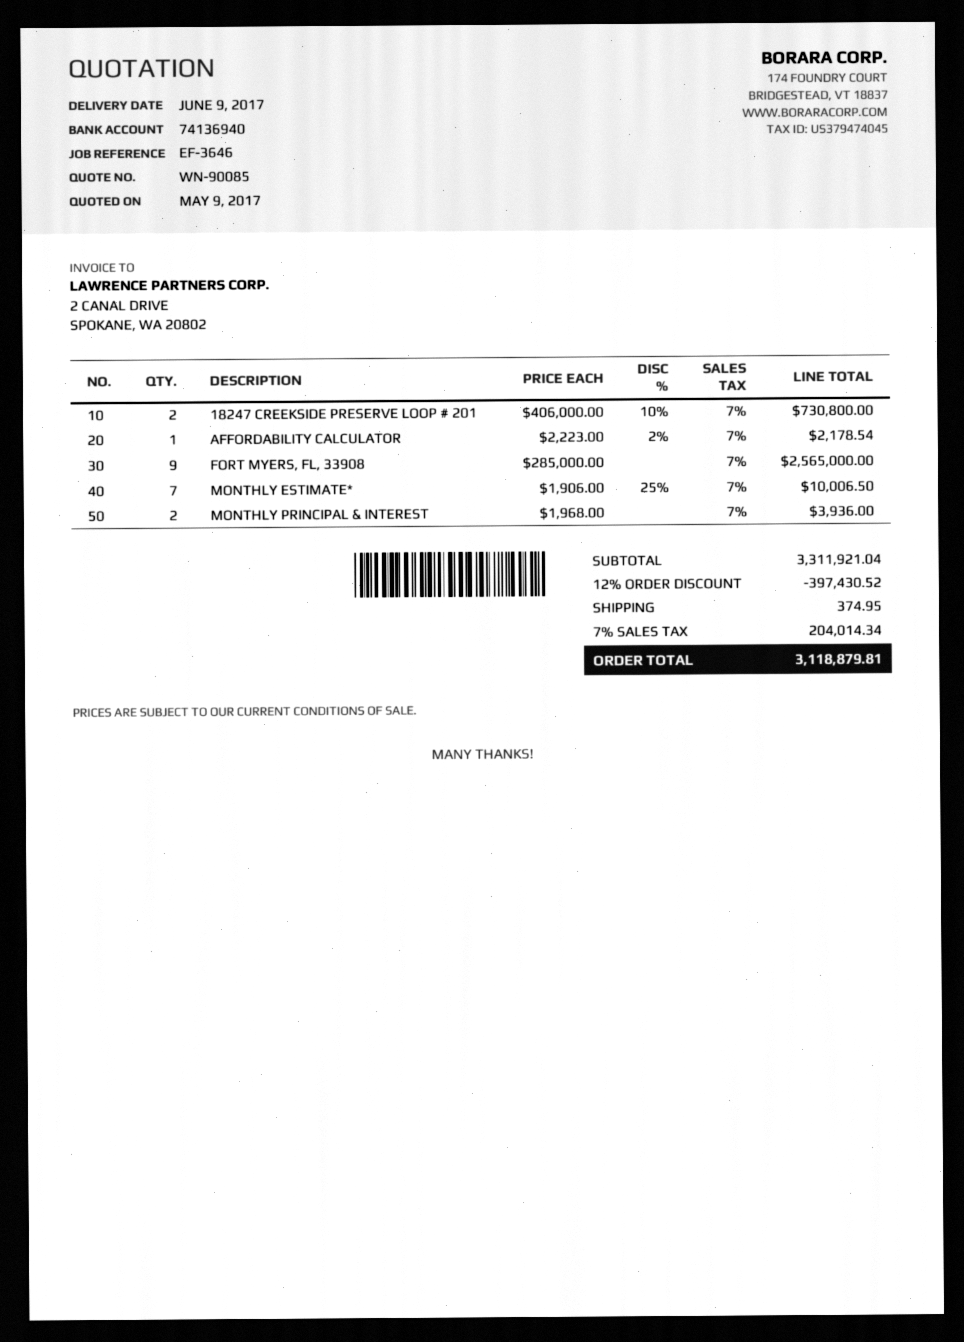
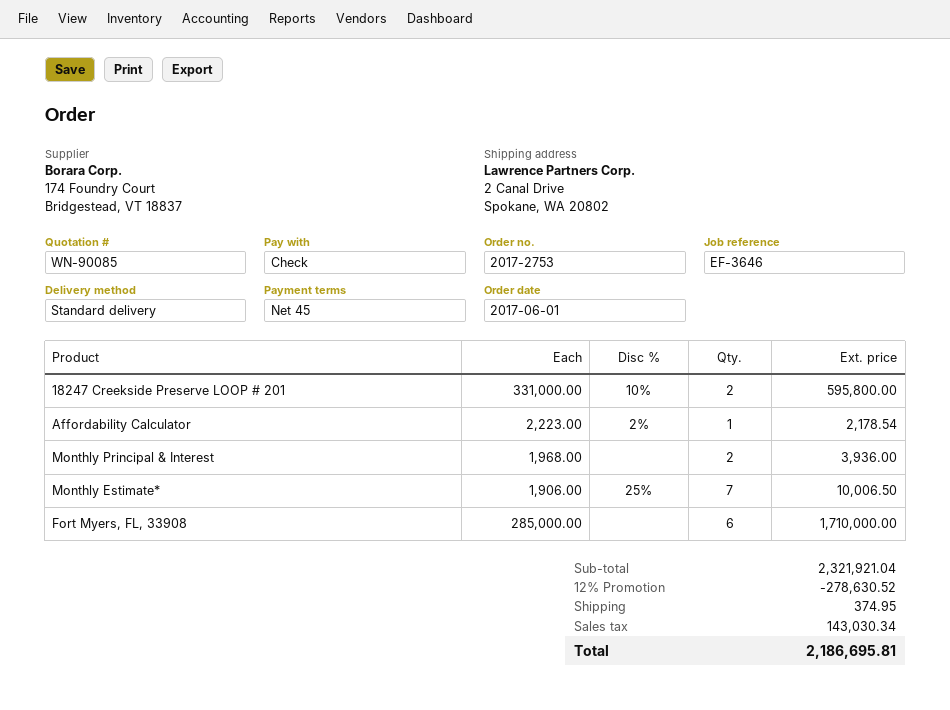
18247 CREEKSIDE PRESERVE LOOP # 201: 2 x 406000.00 - 10% = 730800.00 -> 2 x 331000.00 - 10% = 595800.00
FORT MYERS, FL, 33908: 9 x 285000.00 = 2565000.00 -> 6 x 285000.00 = 1710000.00
subtotal: 3311921.04 -> 2321921.04
discount: 12% = 397430.52 -> 12% = 278630.52
tax: 204014.34 -> 143030.34
total: 3118879.81 -> 2186695.81

